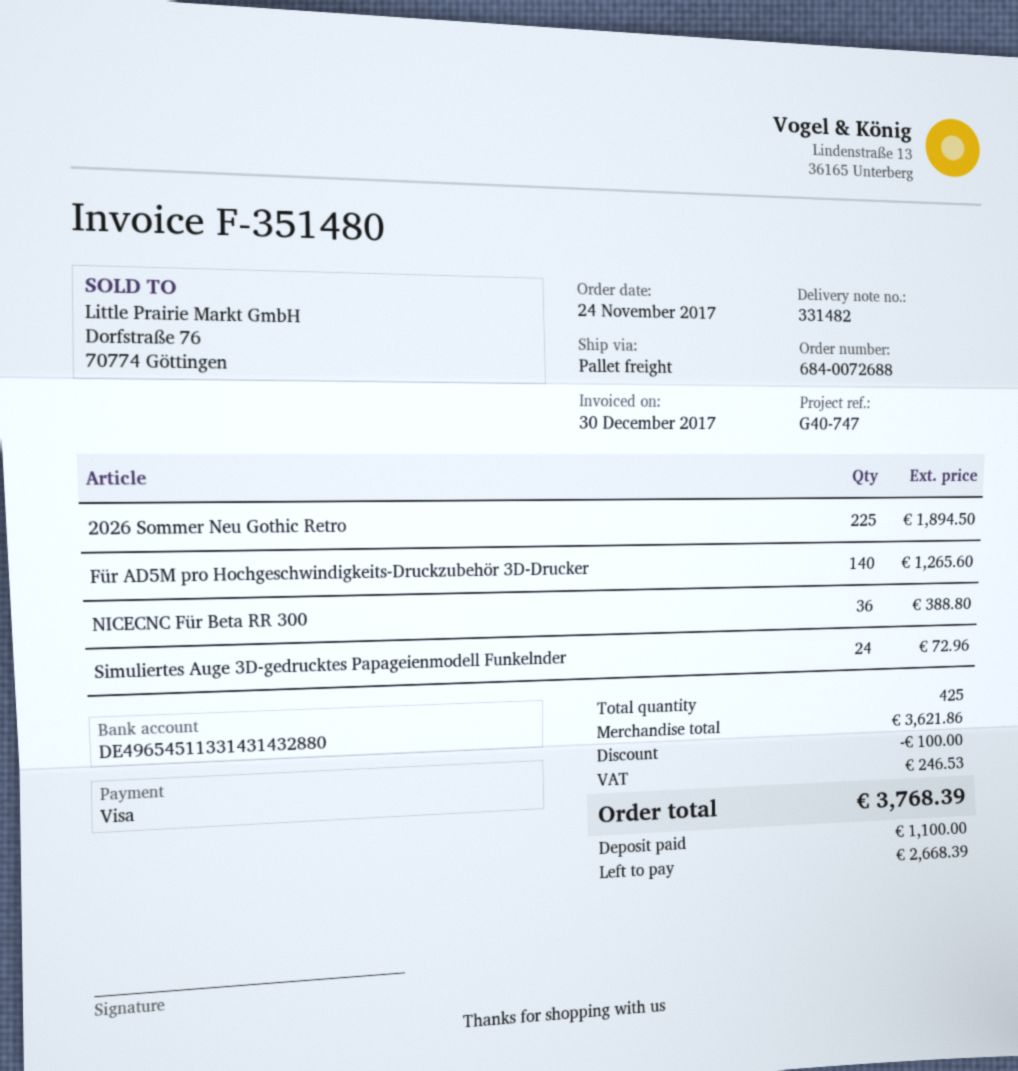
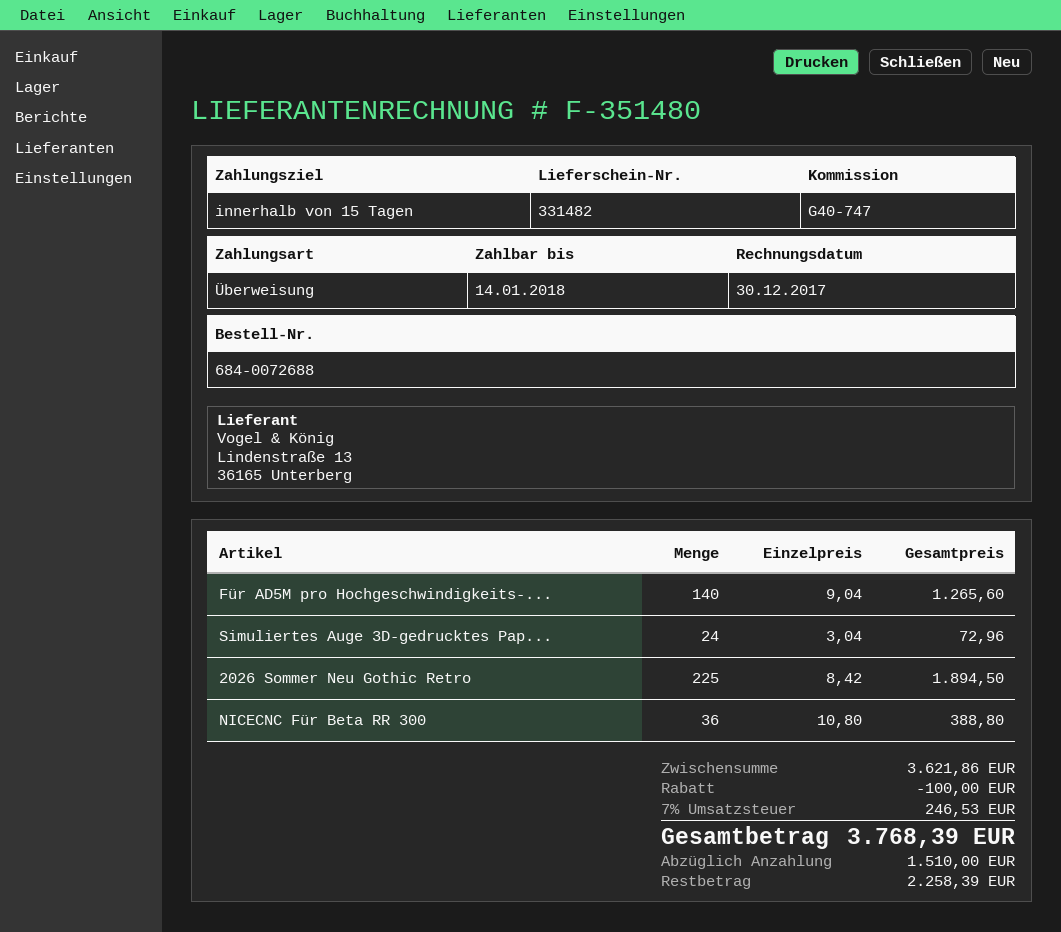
payment method: Visa -> bank transfer
deposit: 1100.00 -> 1510.00
balance: 2668.39 -> 2258.39

